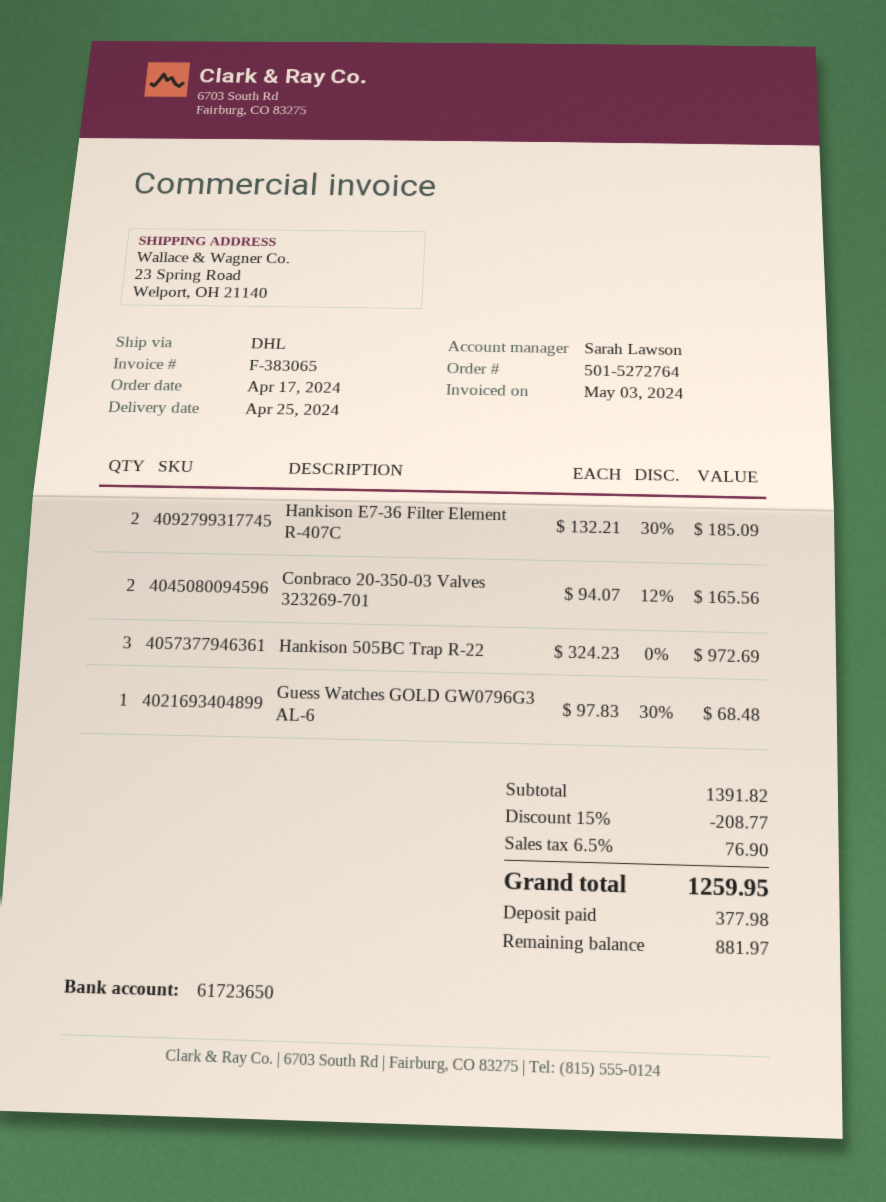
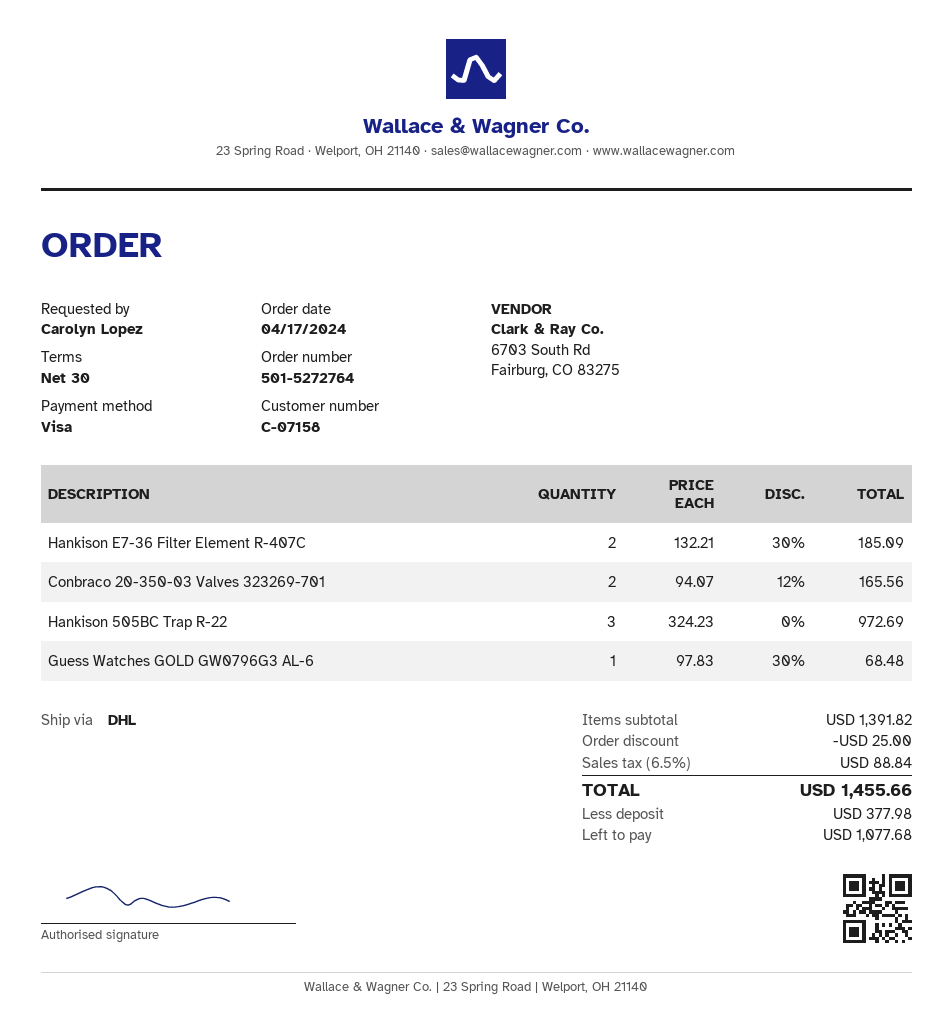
discount: 208.77 -> 25.00
tax: 6.5% = 76.90 -> 6.5% = 88.84
total: 1259.95 -> 1455.66
balance: 881.97 -> 1077.68

